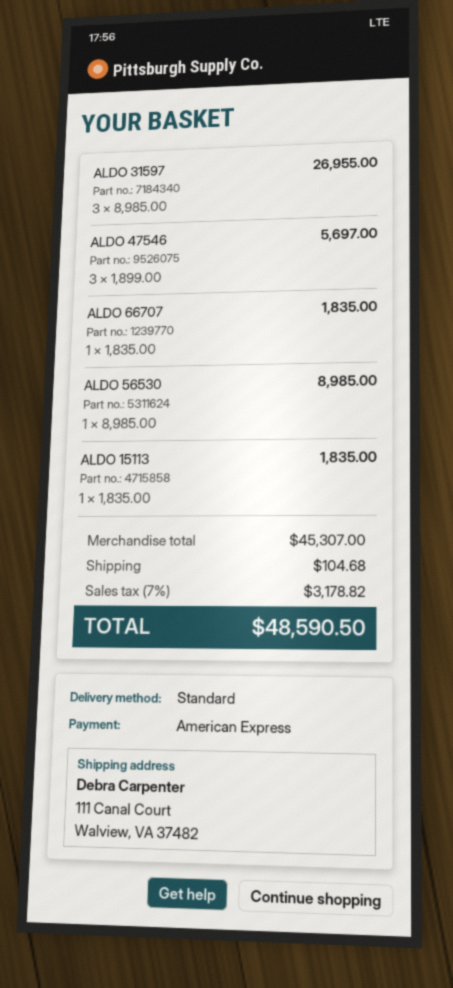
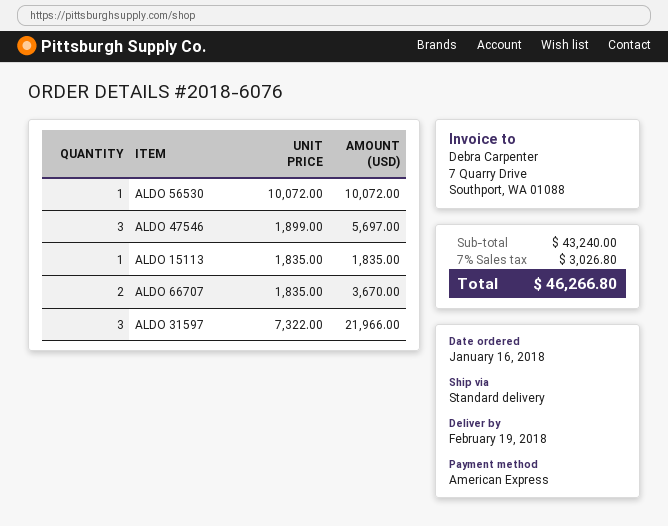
ALDO 31597: 3 x 8985.00 = 26955.00 -> 3 x 7322.00 = 21966.00
ALDO 66707: 1 x 1835.00 = 1835.00 -> 2 x 1835.00 = 3670.00
ALDO 56530: 1 x 8985.00 = 8985.00 -> 1 x 10072.00 = 10072.00
subtotal: 45307.00 -> 43240.00
shipping: 104.68 -> none
tax: 7% = 3178.82 -> 7% = 3026.80
total: 48590.50 -> 46266.80

